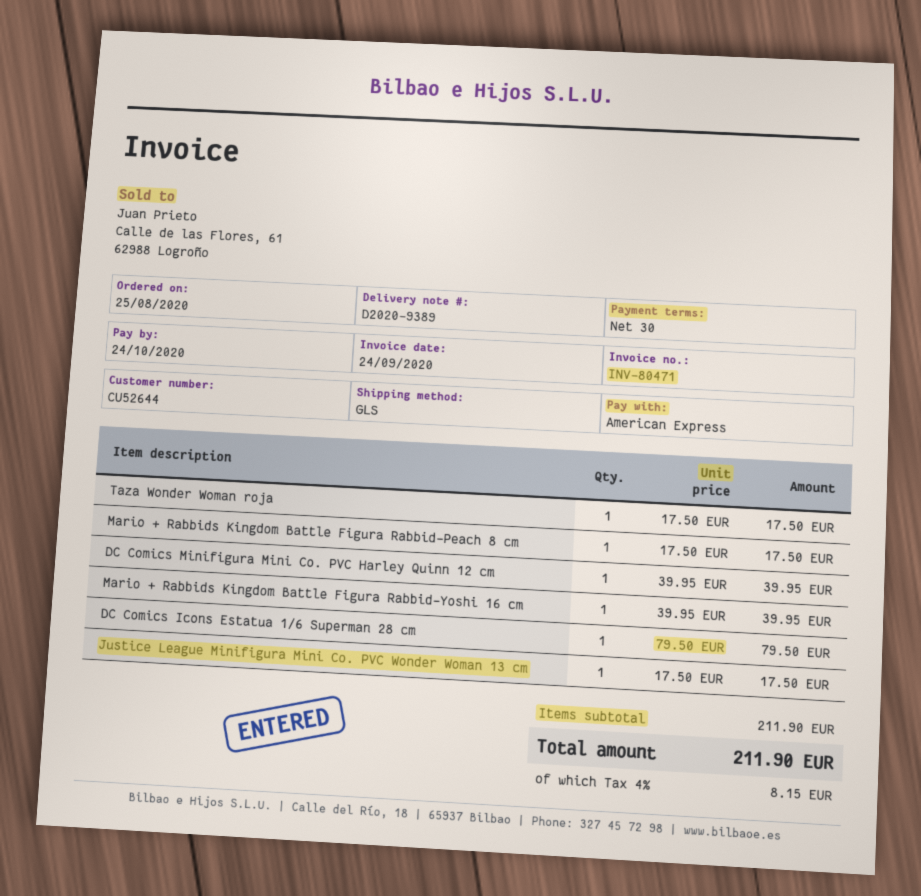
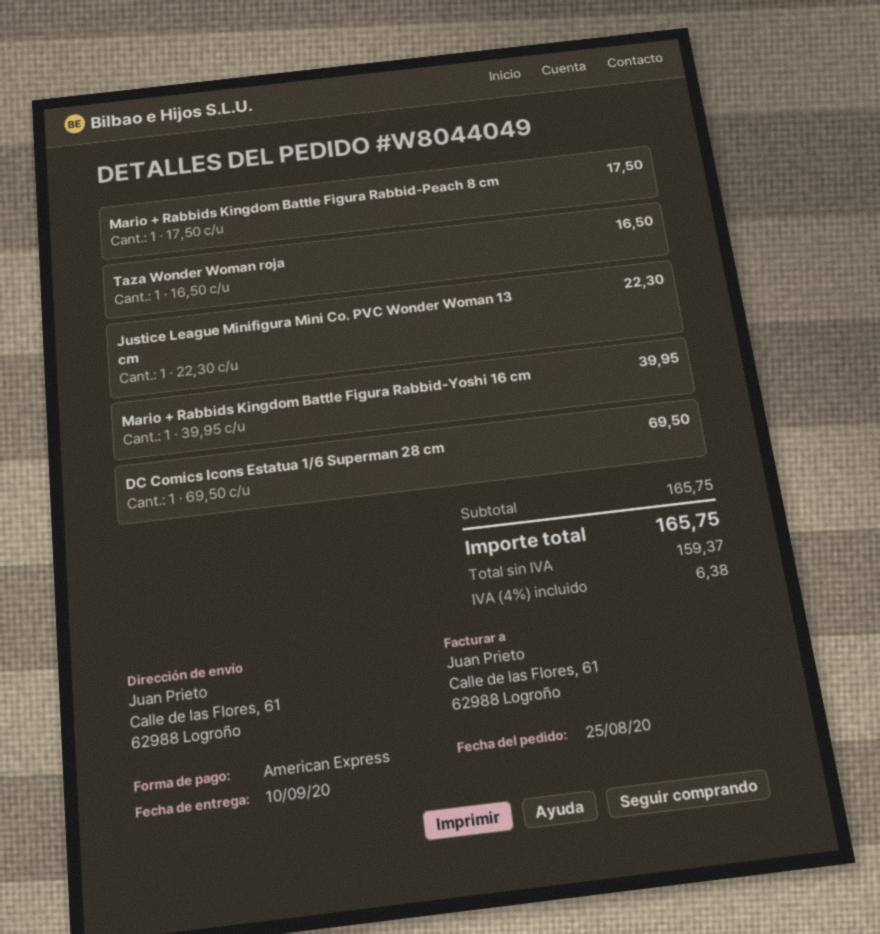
Taza Wonder Woman roja: 1 x 17.50 = 17.50 -> 1 x 16.50 = 16.50
DC Comics Minifigura Mini Co. PVC Harley Quinn 12 cm: 1 x 39.95 = 39.95 -> none
DC Comics Icons Estatua 1/6 Superman 28 cm: 1 x 79.50 = 79.50 -> 1 x 69.50 = 69.50
Justice League Minifigura Mini Co. PVC Wonder Woman 13 cm: 1 x 17.50 = 17.50 -> 1 x 22.30 = 22.30
subtotal: 211.90 -> 165.75
tax: 4% = 8.15 -> 4% = 6.38
total: 211.90 -> 165.75

